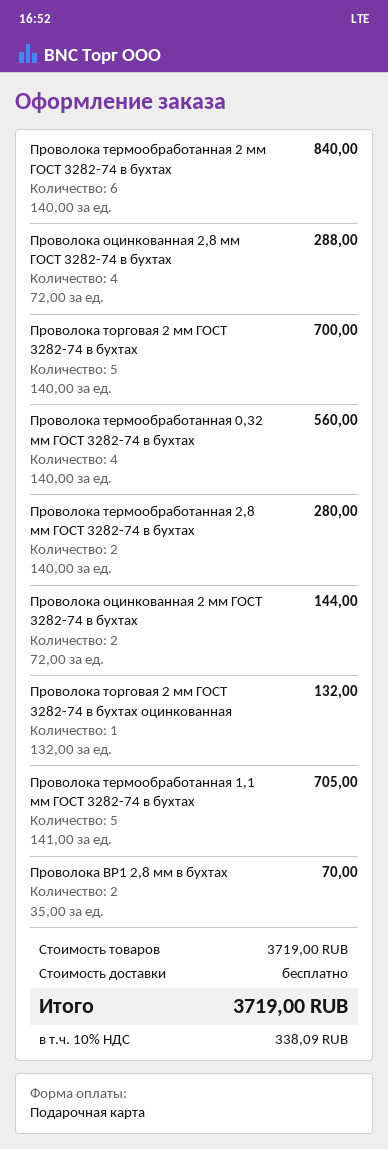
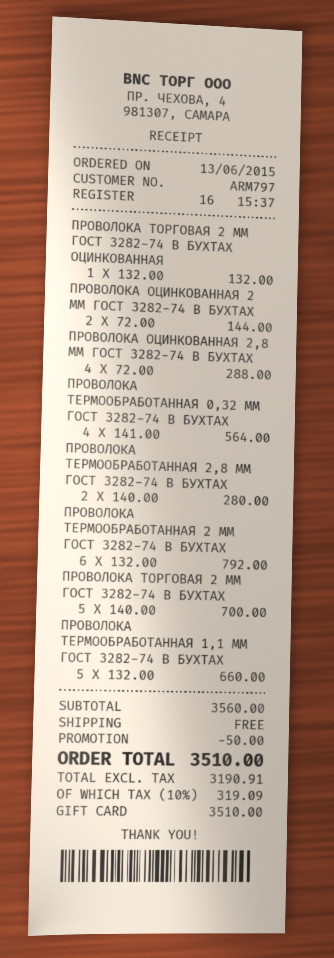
Проволока термообработанная 2 мм ГОСТ 3282-74 в бухтах: 6 x 140.00 = 840.00 -> 6 x 132.00 = 792.00
Проволока термообработанная 0,32 мм ГОСТ 3282-74 в бухтах: 4 x 140.00 = 560.00 -> 4 x 141.00 = 564.00
Проволока термообработанная 1,1 мм ГОСТ 3282-74 в бухтах: 5 x 141.00 = 705.00 -> 5 x 132.00 = 660.00
Проволока ВР1 2,8 мм в бухтах: 2 x 35.00 = 70.00 -> none
subtotal: 3719.00 -> 3560.00
discount: none -> 50.00
tax: 10% = 338.09 -> 10% = 319.09
total: 3719.00 -> 3510.00

